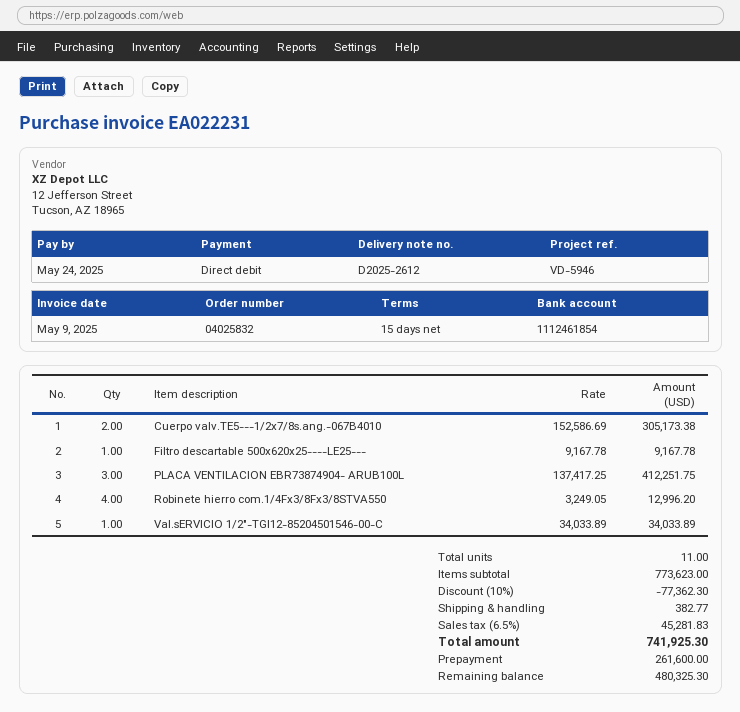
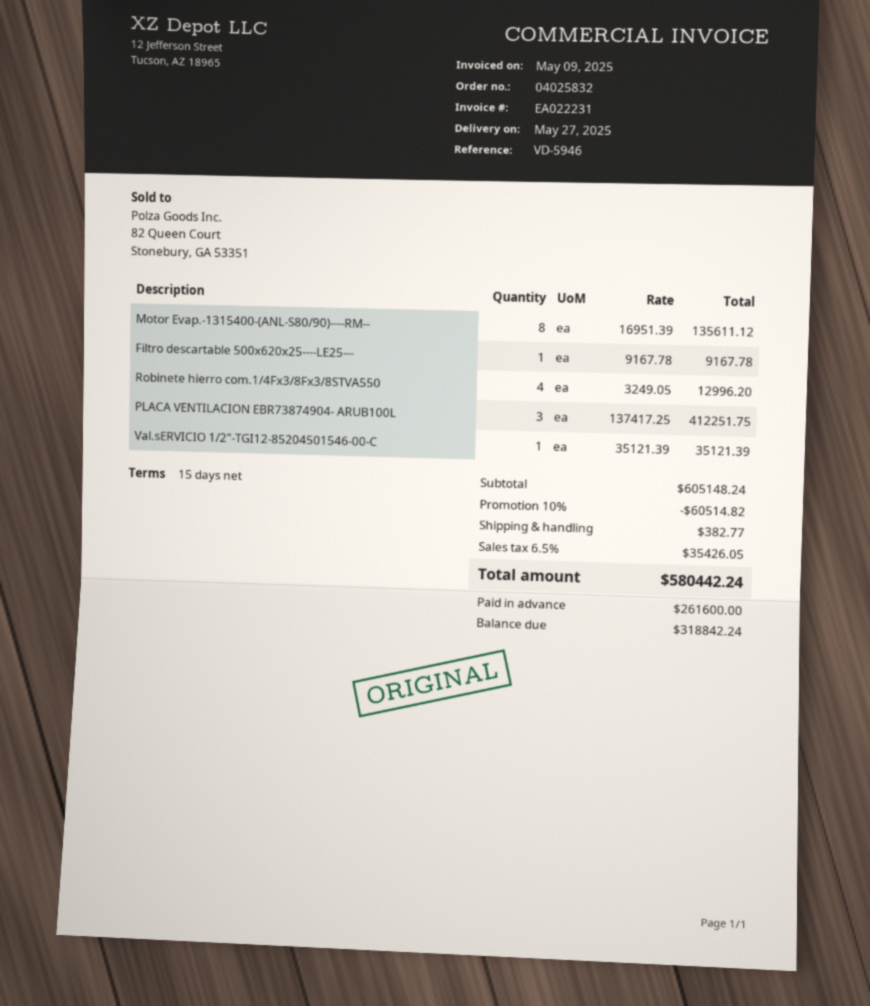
Cuerpo valv.TE5---1/2x7/8s.ang.-067B4010: 2 x 152586.69 = 305173.38 -> none
Val.sERVICIO 1/2"-TGI12-85204501546-00-C: 1 x 34033.89 = 34033.89 -> 1 x 35121.39 = 35121.39
Motor Evap.-1315400-(ANL-S80/90)----RM--: none -> 8 x 16951.39 = 135611.12
subtotal: 773623.00 -> 605148.24
discount: 10% = 77362.30 -> 10% = 60514.82
tax: 6.5% = 45281.83 -> 6.5% = 35426.05
total: 741925.30 -> 580442.24
balance: 480325.30 -> 318842.24

